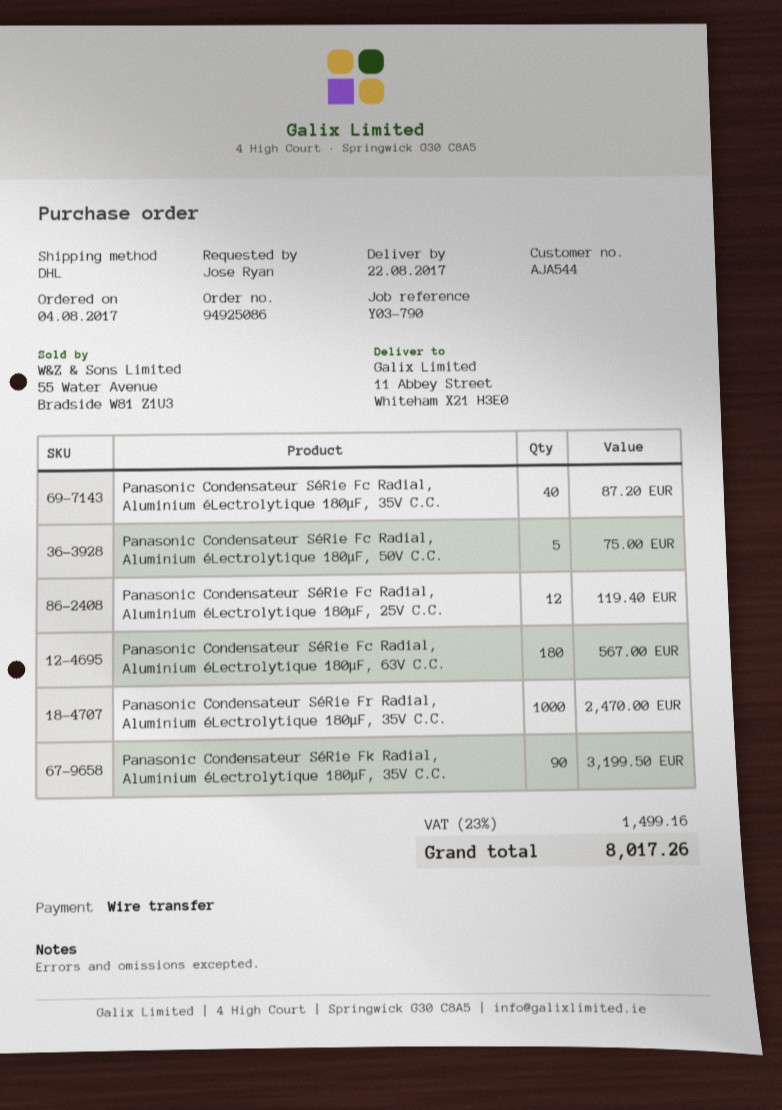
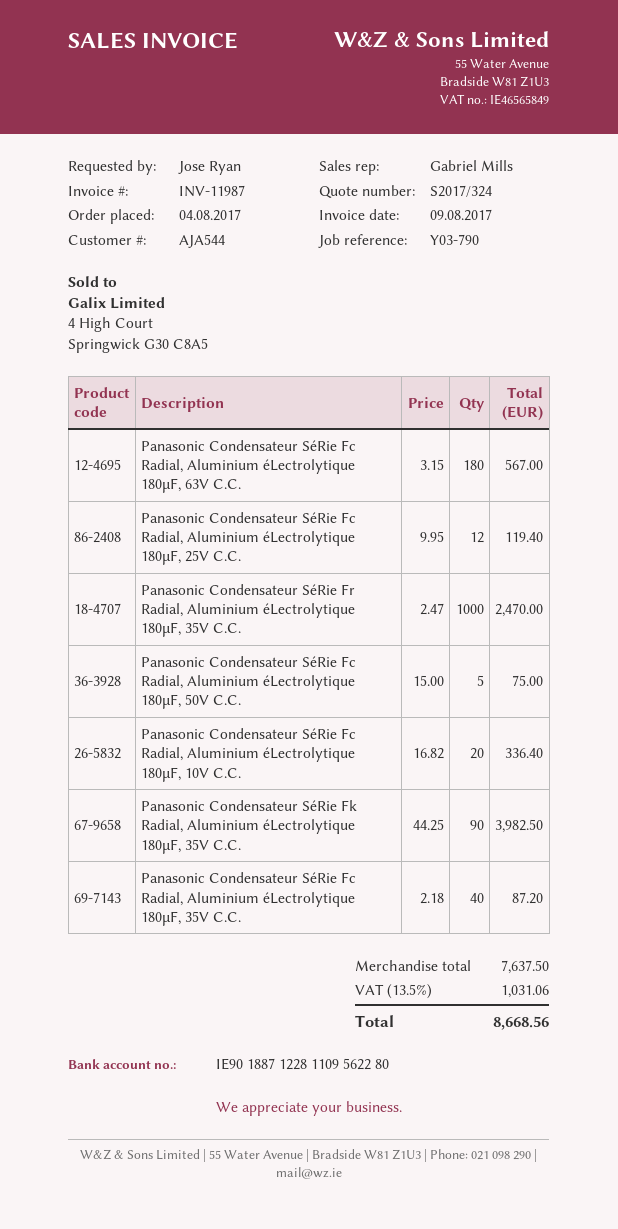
Panasonic Condensateur SéRie Fk Radial, Aluminium éLectrolytique 180μF, 35V C.C.: 90 for 3199.50 -> 90 for 3982.50
Panasonic Condensateur SéRie Fc Radial, Aluminium éLectrolytique 180μF, 10V C.C.: none -> 20 for 336.40
tax: 23% = 1499.16 -> 13.5% = 1031.06
total: 8017.26 -> 8668.56

